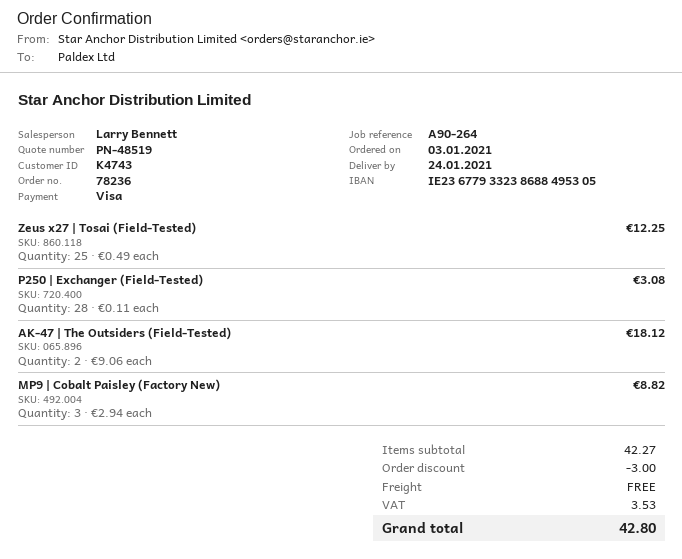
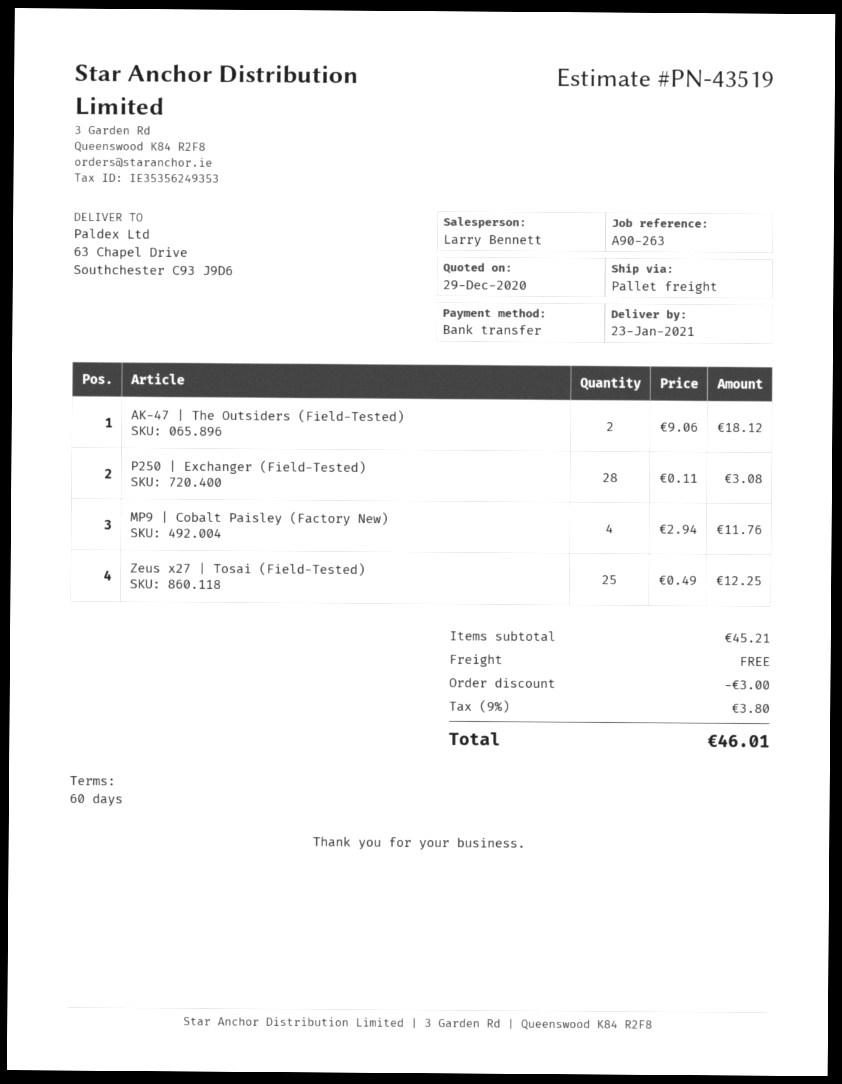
quote number: PN-48519 -> PN-43519
delivery date: 2021-01-24 -> 2021-01-23
reference: A90-264 -> A90-263
payment method: Visa -> bank transfer
MP9 | Cobalt Paisley (Factory New): 3 x 2.94 = 8.82 -> 4 x 2.94 = 11.76
subtotal: 42.27 -> 45.21
tax: 3.53 -> 3.80
total: 42.80 -> 46.01

